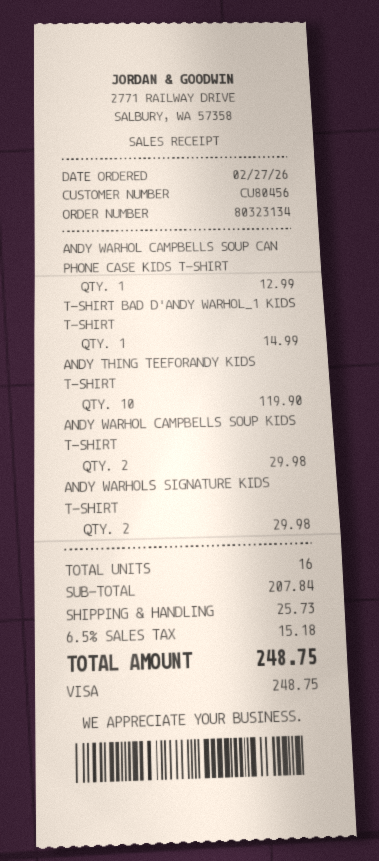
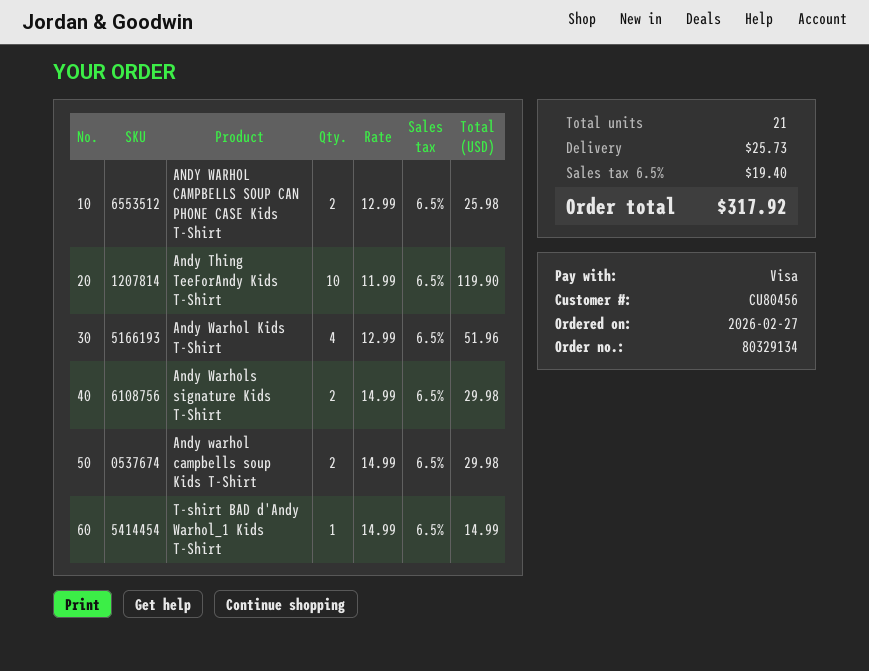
order number: 80323134 -> 80329134
ANDY WARHOL CAMPBELLS SOUP CAN PHONE CASE KIDS T-SHIRT: 1 for 12.99 -> 2 for 25.98
Andy Warhol Kids T-Shirt: none -> 4 for 51.96
total quantity: 16 -> 21
tax: 6.5% = 15.18 -> 6.5% = 19.40
total: 248.75 -> 317.92

